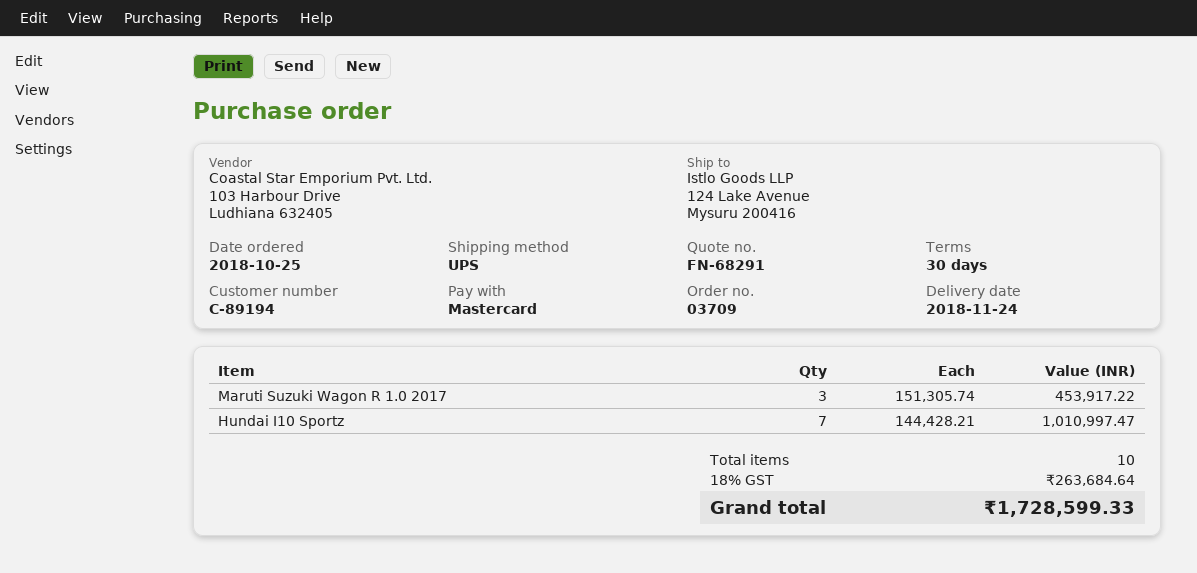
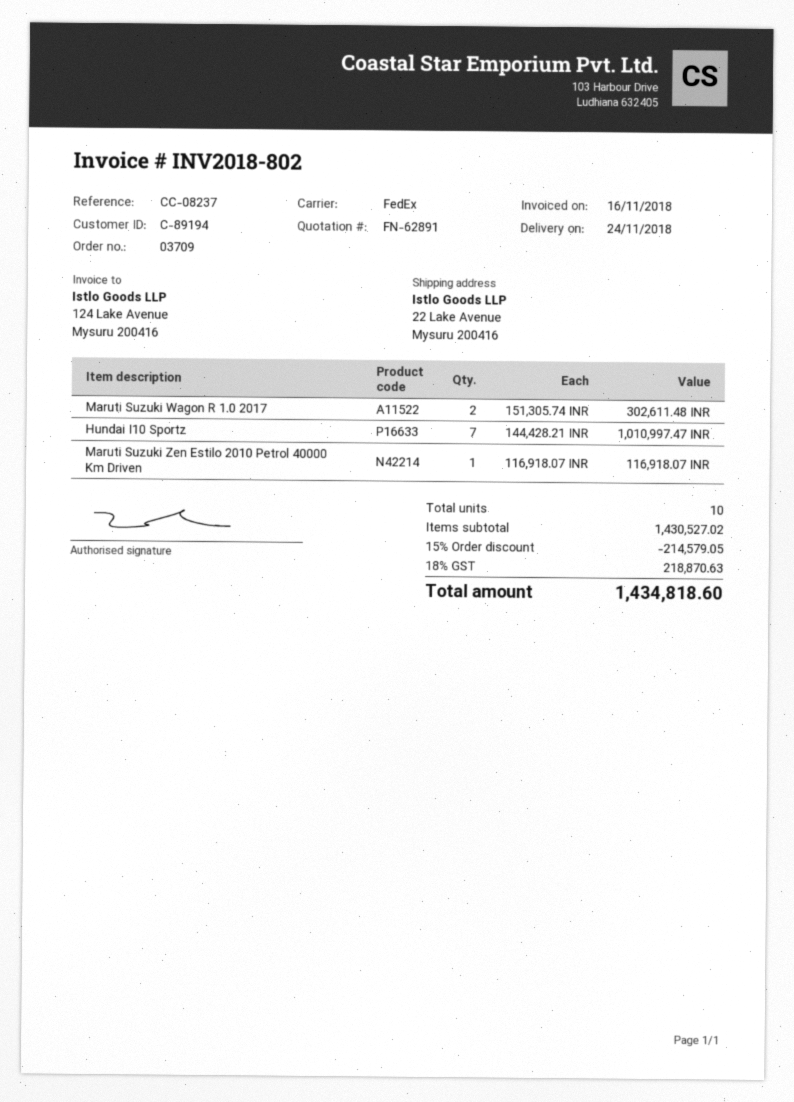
quote number: FN-68291 -> FN-62891
shipping method: UPS -> FedEx
ship to: 124 Lake Avenue, Mysuru 200416 -> 22 Lake Avenue, Mysuru 200416
Maruti Suzuki Wagon R 1.0 2017: 3 x 151305.74 = 453917.22 -> 2 x 151305.74 = 302611.48
Maruti Suzuki Zen Estilo 2010 Petrol 40000 Km Driven: none -> 1 x 116918.07 = 116918.07
discount: none -> 15% = 214579.05
tax: 18% = 263684.64 -> 18% = 218870.63
total: 1728599.33 -> 1434818.60

